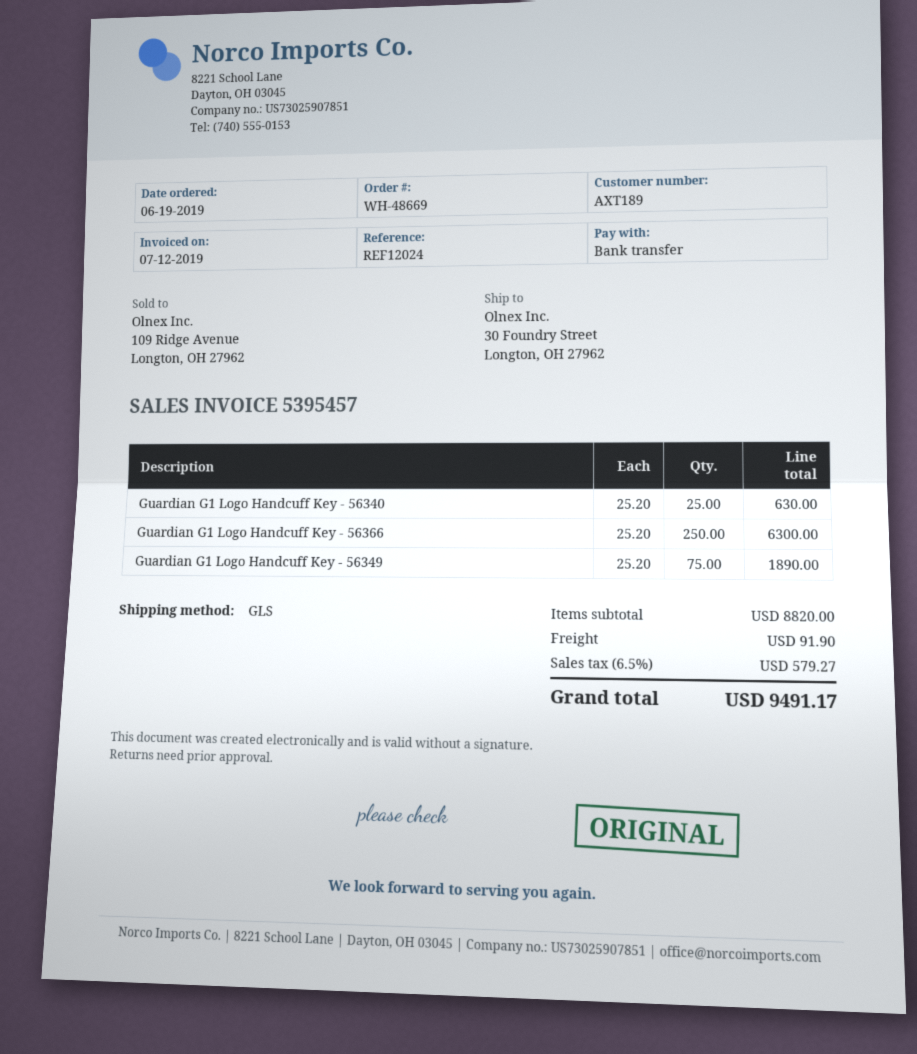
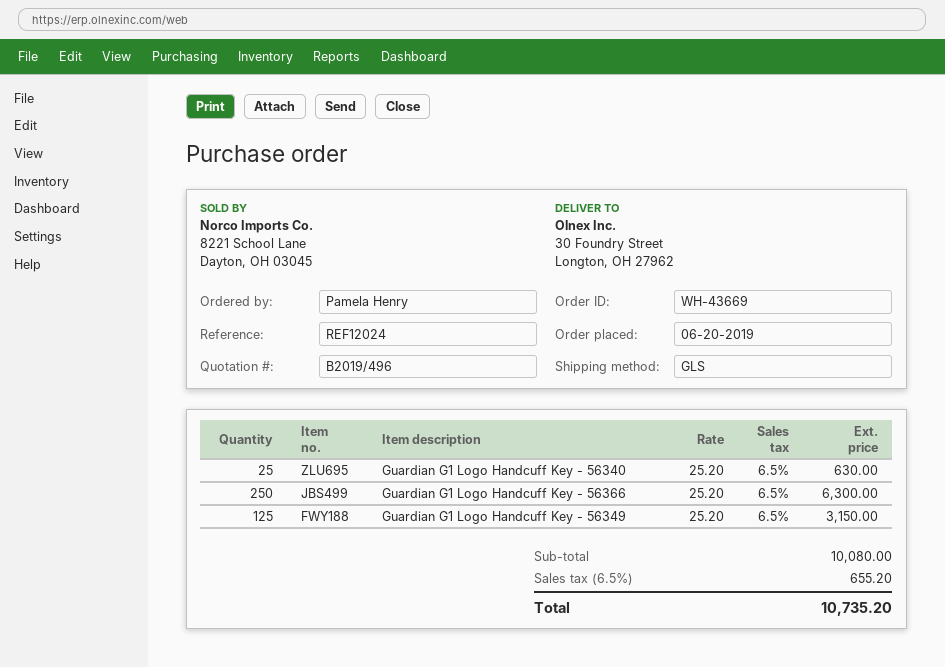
order number: WH-48669 -> WH-43669
order date: 2019-06-19 -> 2019-06-20
Guardian G1 Logo Handcuff Key - 56349: 75 x 25.20 = 1890.00 -> 125 x 25.20 = 3150.00
subtotal: 8820.00 -> 10080.00
shipping: 91.90 -> none
tax: 6.5% = 579.27 -> 6.5% = 655.20
total: 9491.17 -> 10735.20

